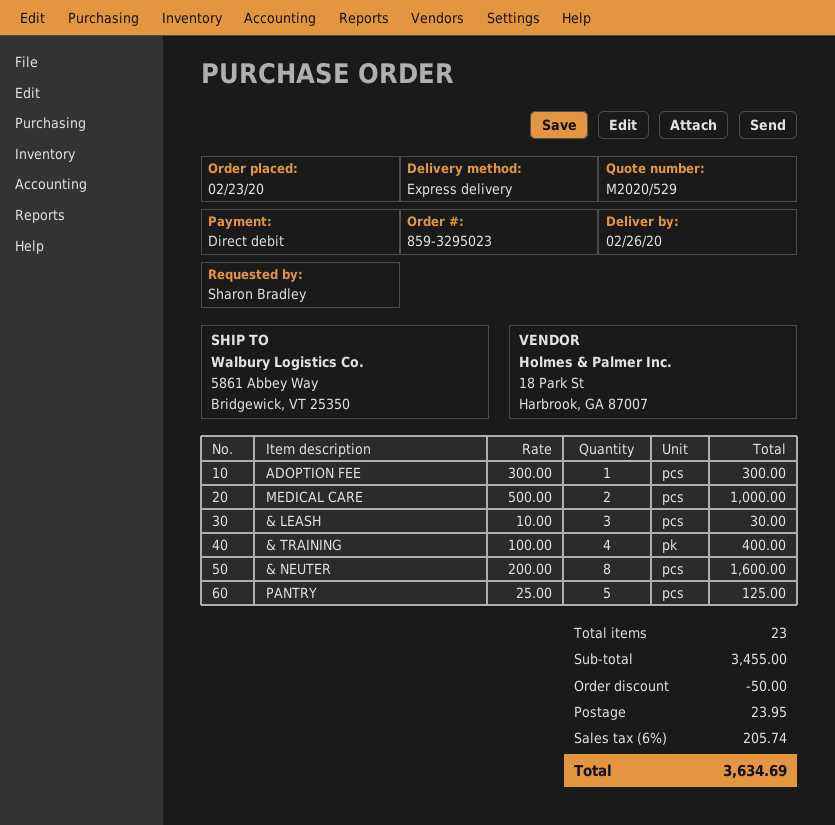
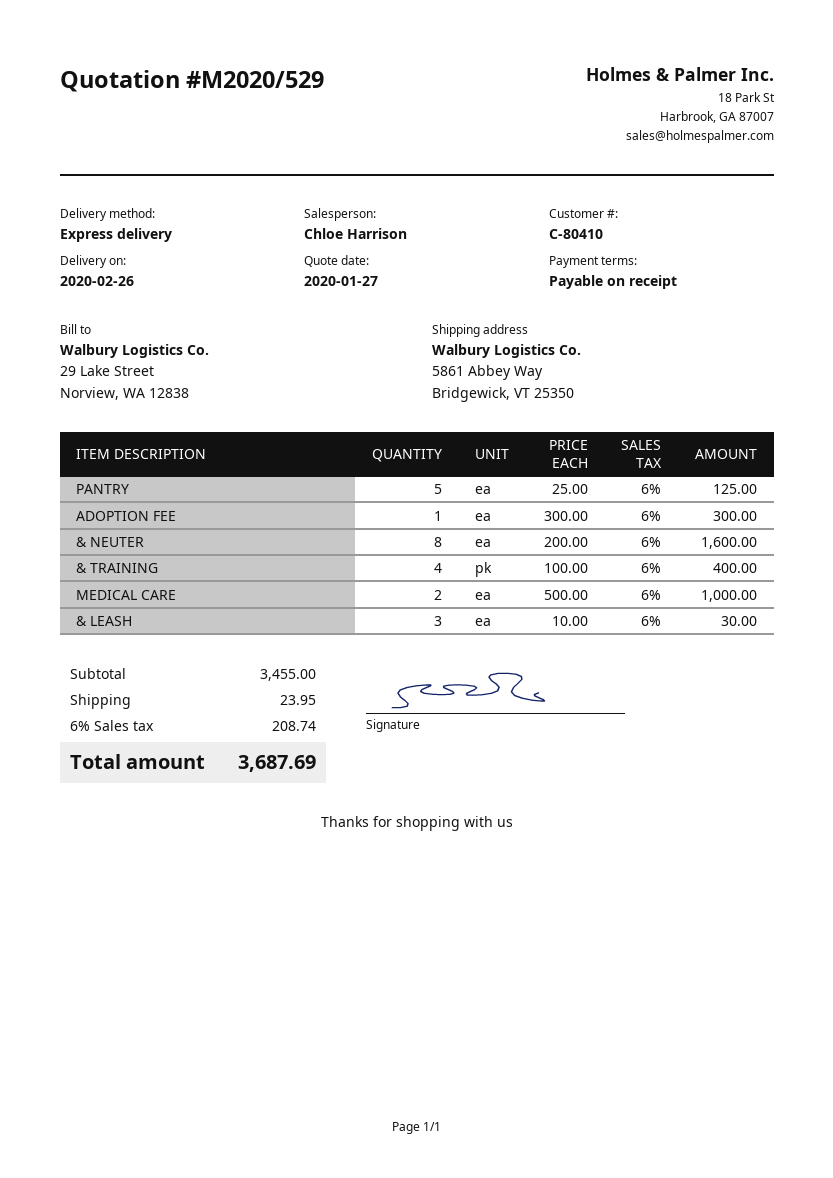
discount: 50.00 -> none
tax: 6% = 205.74 -> 6% = 208.74
total: 3634.69 -> 3687.69

